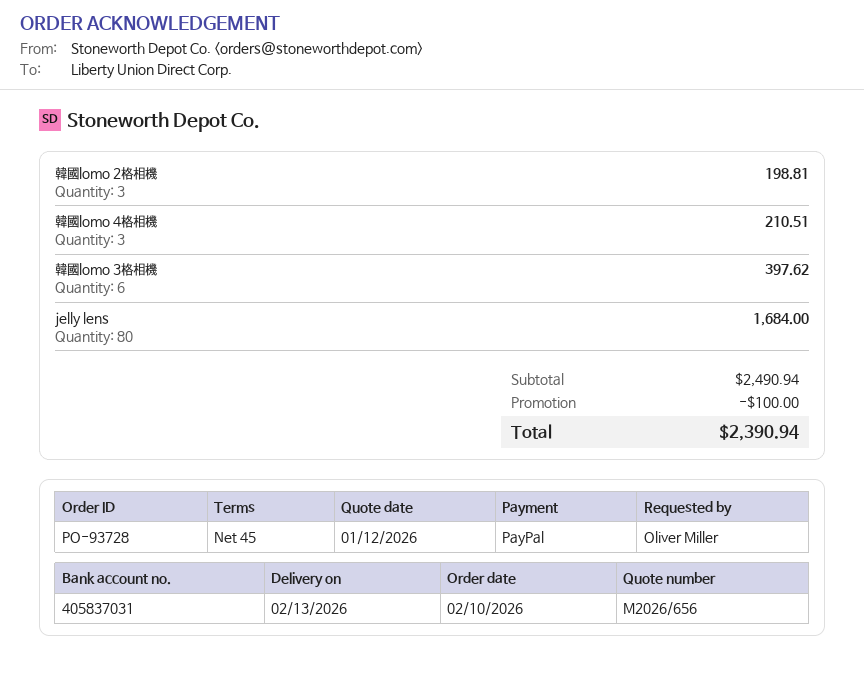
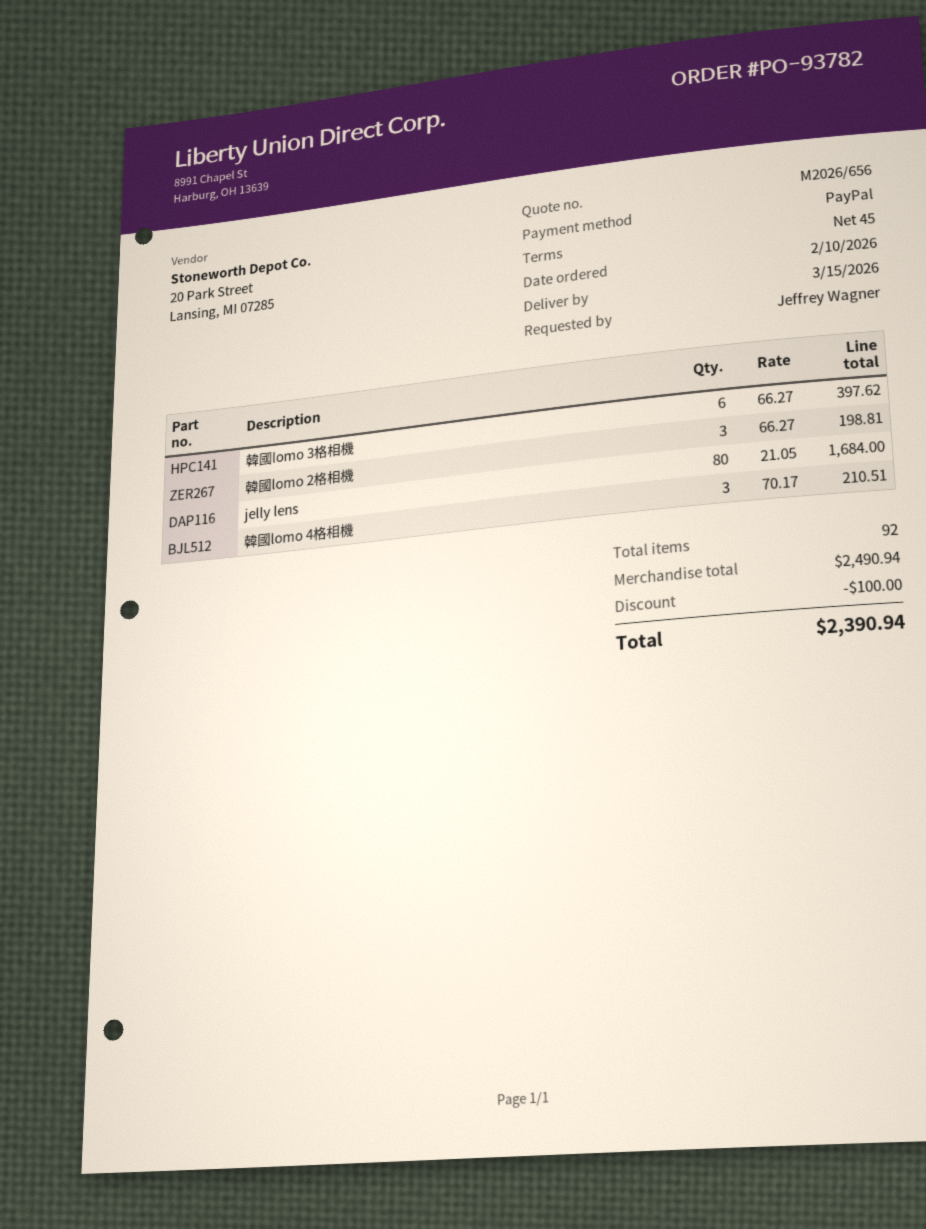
order number: PO-93728 -> PO-93782
delivery date: 2026-02-13 -> 2026-03-15
ordered by: Oliver Miller -> Jeffrey Wagner

